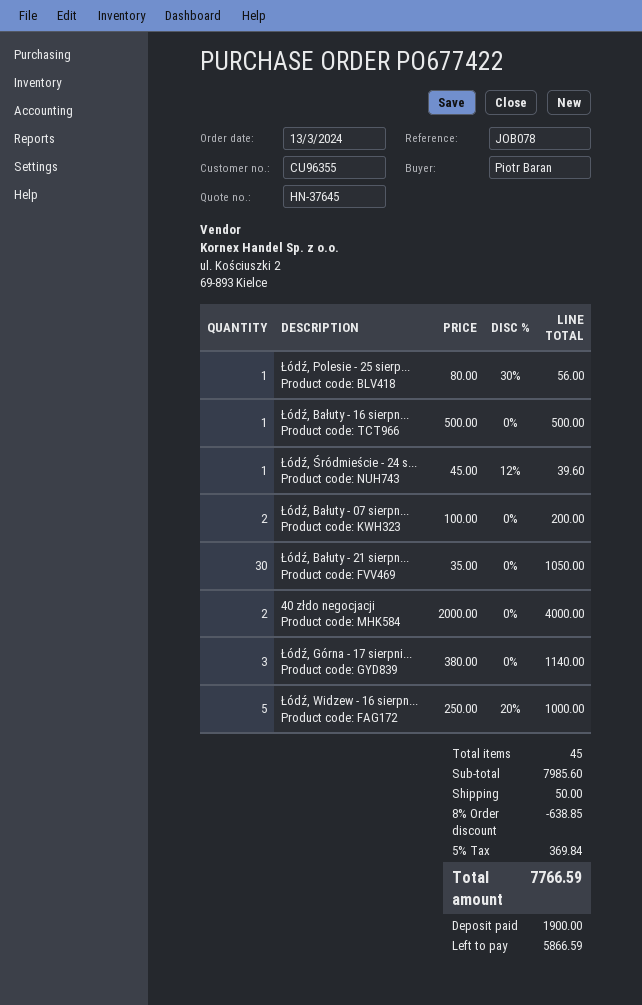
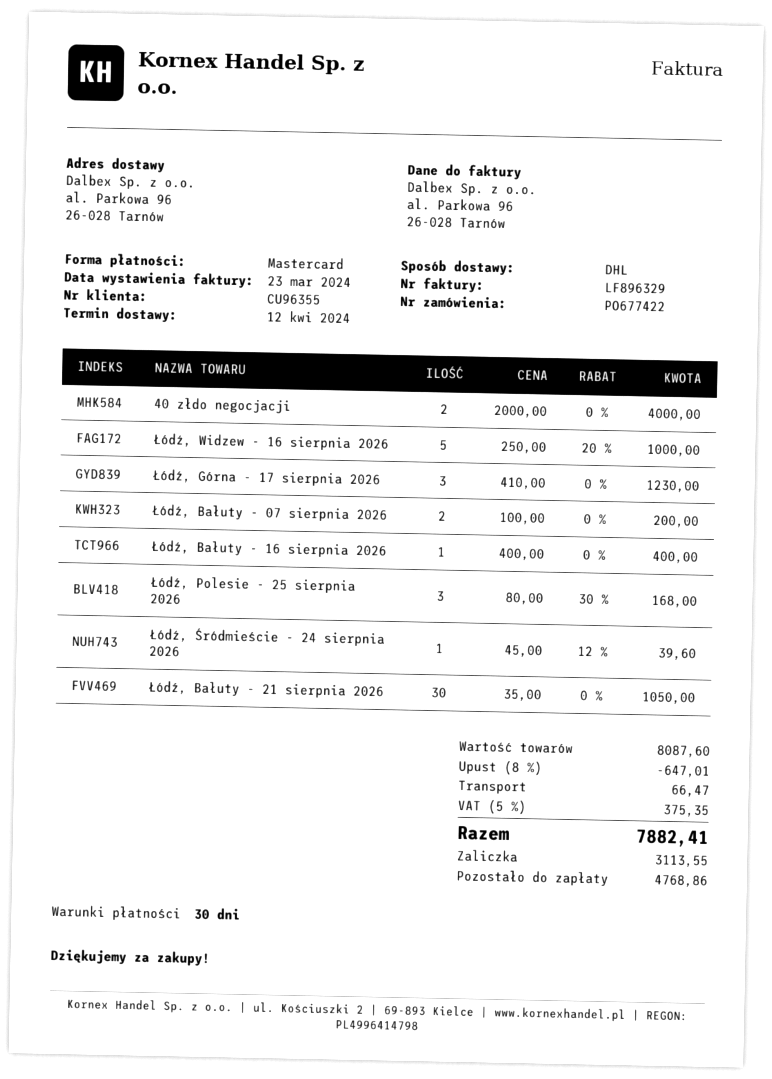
Łódź, Polesie - 25 sierp...: 1 x 80.00 - 30% = 56.00 -> 3 x 80.00 - 30% = 168.00
Łódź, Bałuty - 16 sierpn...: 1 x 500.00 = 500.00 -> 1 x 400.00 = 400.00
Łódź, Górna - 17 sierpni...: 3 x 380.00 = 1140.00 -> 3 x 410.00 = 1230.00
subtotal: 7985.60 -> 8087.60
discount: 8% = 638.85 -> 8% = 647.01
shipping: 50.00 -> 66.47
tax: 5% = 369.84 -> 5% = 375.35
total: 7766.59 -> 7882.41
deposit: 1900.00 -> 3113.55
balance: 5866.59 -> 4768.86

